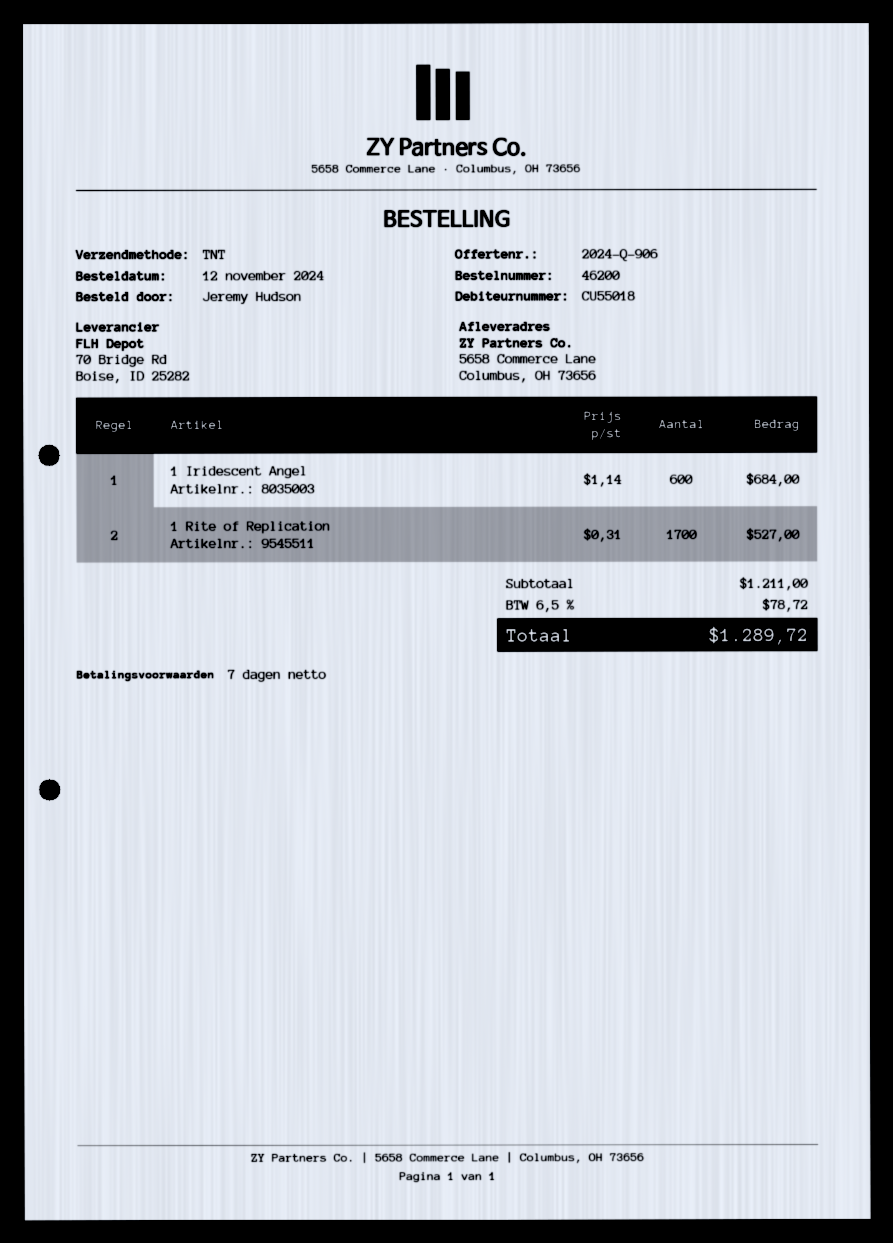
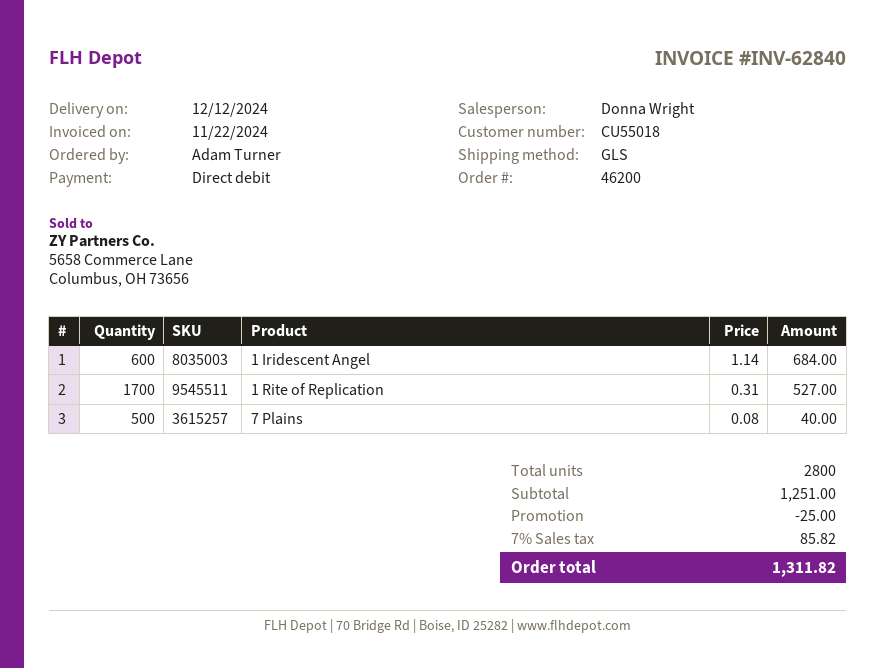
ordered by: Jeremy Hudson -> Adam Turner
shipping method: TNT -> GLS
7 Plains: none -> 500 x 0.08 = 40.00
subtotal: 1211.00 -> 1251.00
discount: none -> 25.00
tax: 6.5% = 78.72 -> 7% = 85.82
total: 1289.72 -> 1311.82

